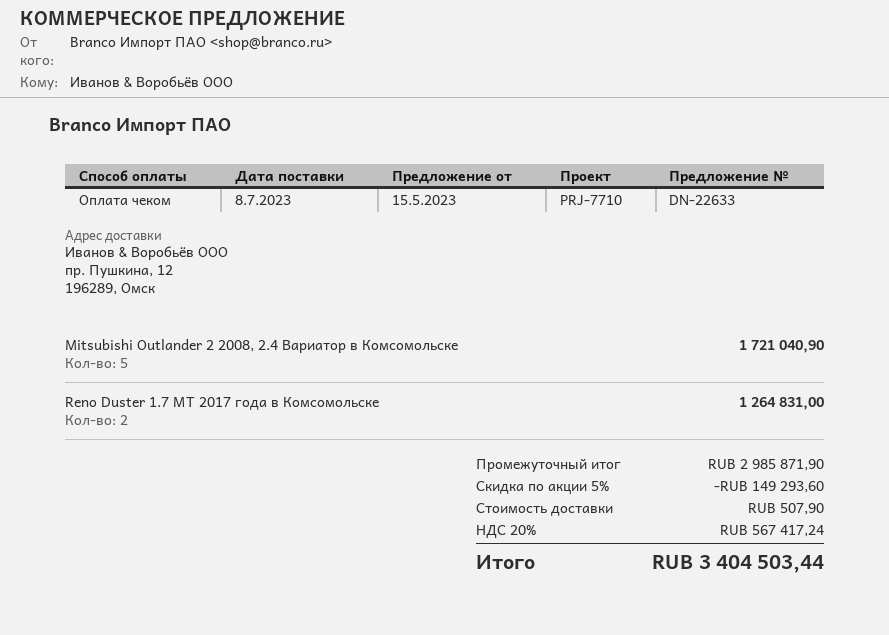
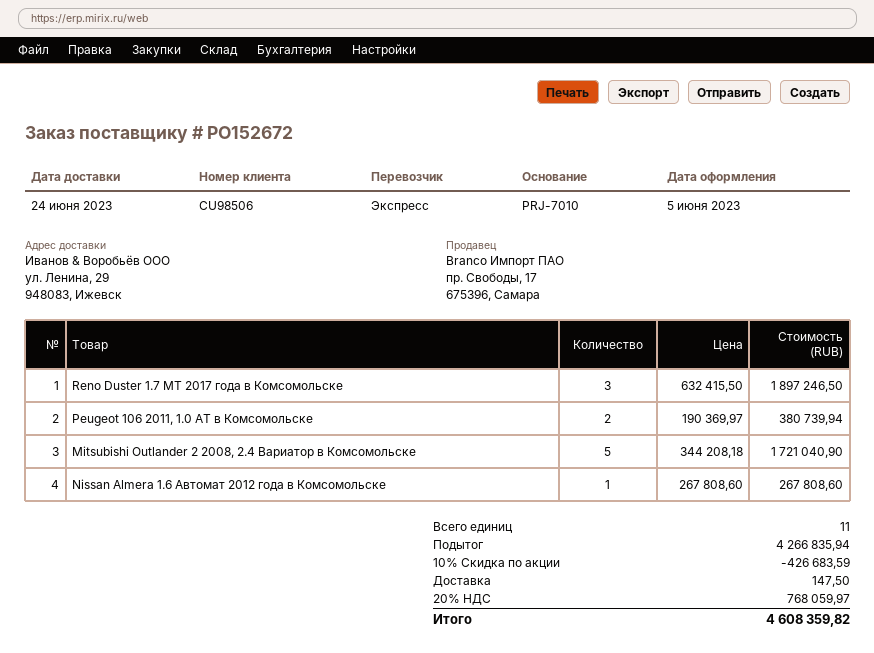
delivery date: 2023-07-08 -> 2023-06-24
reference: PRJ-7710 -> PRJ-7010
ship to: пр. Пушкина, 12, 196289, Омск -> ул. Ленина, 29, 948083, Ижевск
Reno Duster 1.7 МТ 2017 года в Комсомольске: 2 for 1264831.00 -> 3 for 1897246.50
Peugeot 106 2011, 1.0 АТ в Комсомольске: none -> 2 for 380739.94
Nissan Almera 1.6 Автомат 2012 года в Комсомольске: none -> 1 for 267808.60
subtotal: 2985871.90 -> 4266835.94
discount: 5% = 149293.60 -> 10% = 426683.59
shipping: 507.90 -> 147.50
tax: 20% = 567417.24 -> 20% = 768059.97
total: 3404503.44 -> 4608359.82

